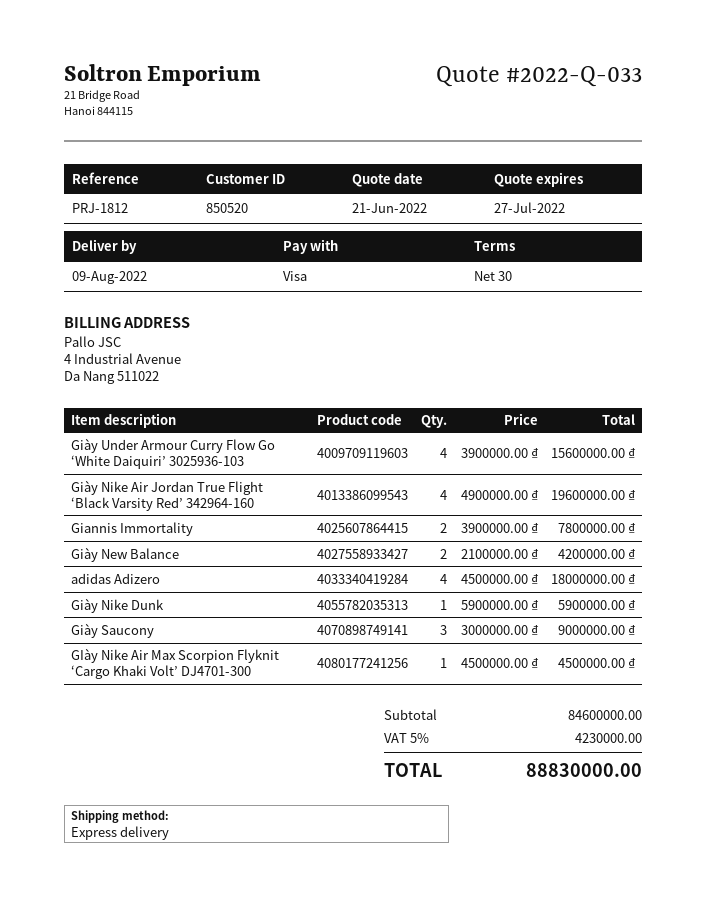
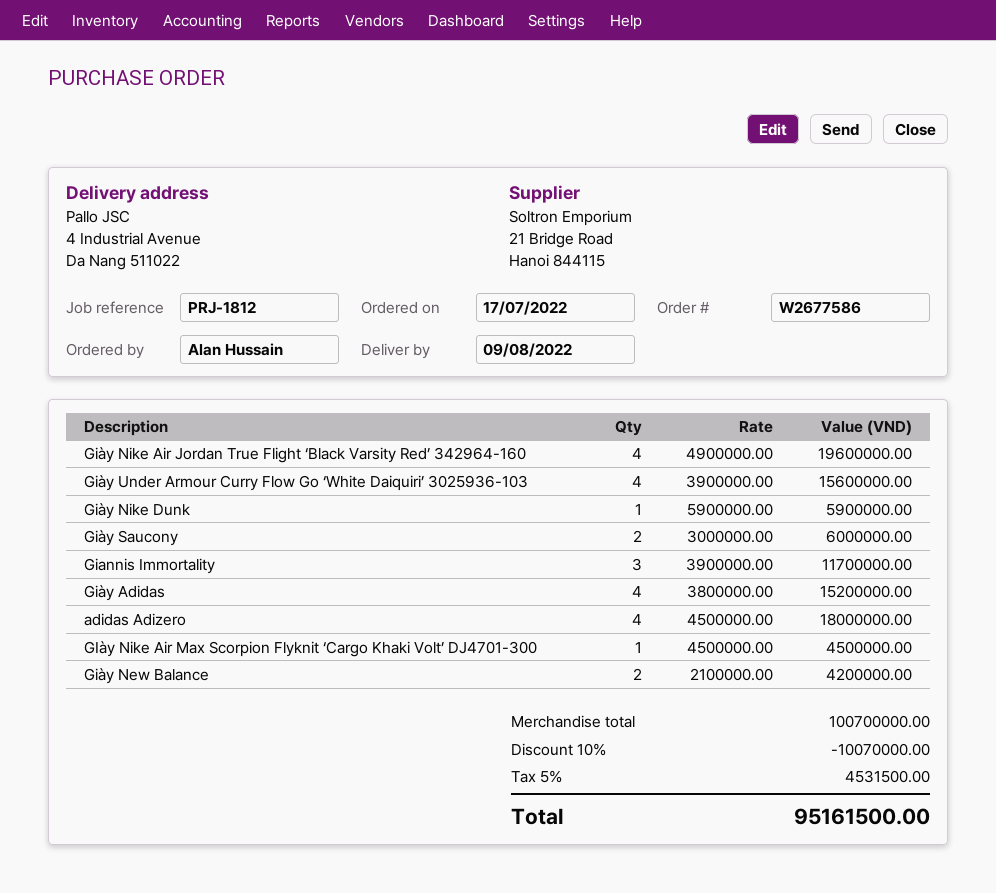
Giannis Immortality: 2 x 3900000.00 = 7800000.00 -> 3 x 3900000.00 = 11700000.00
Giày Saucony: 3 x 3000000.00 = 9000000.00 -> 2 x 3000000.00 = 6000000.00
Giày Adidas: none -> 4 x 3800000.00 = 15200000.00
subtotal: 84600000.00 -> 100700000.00
discount: none -> 10% = 10070000.00
tax: 5% = 4230000.00 -> 5% = 4531500.00
total: 88830000.00 -> 95161500.00

